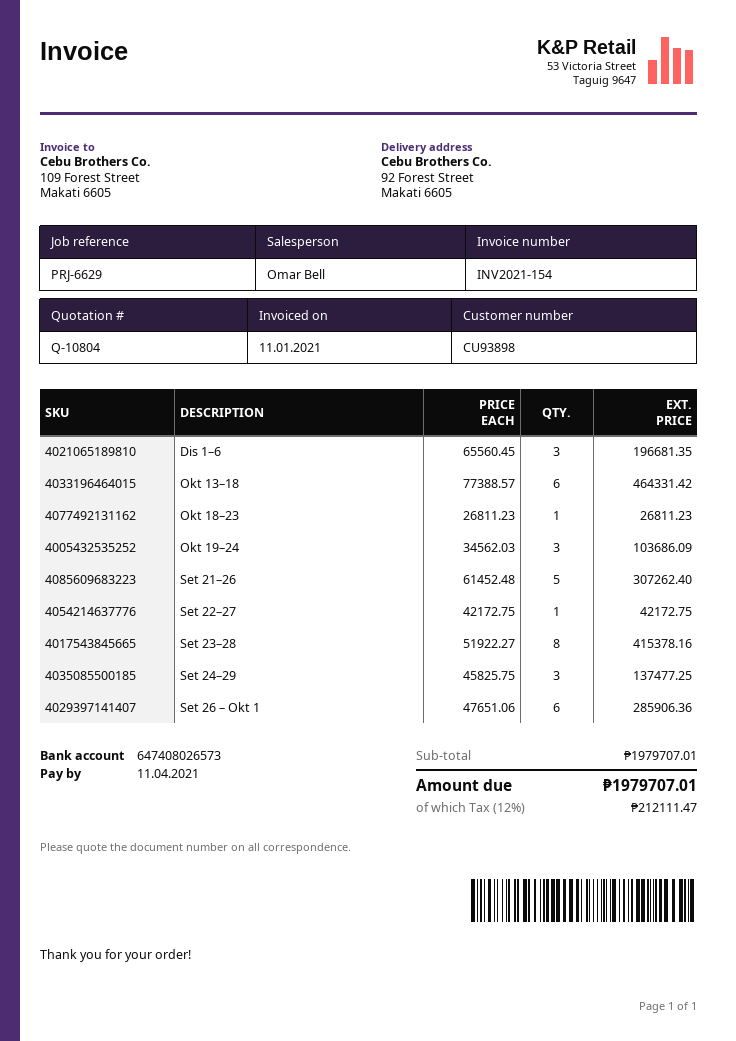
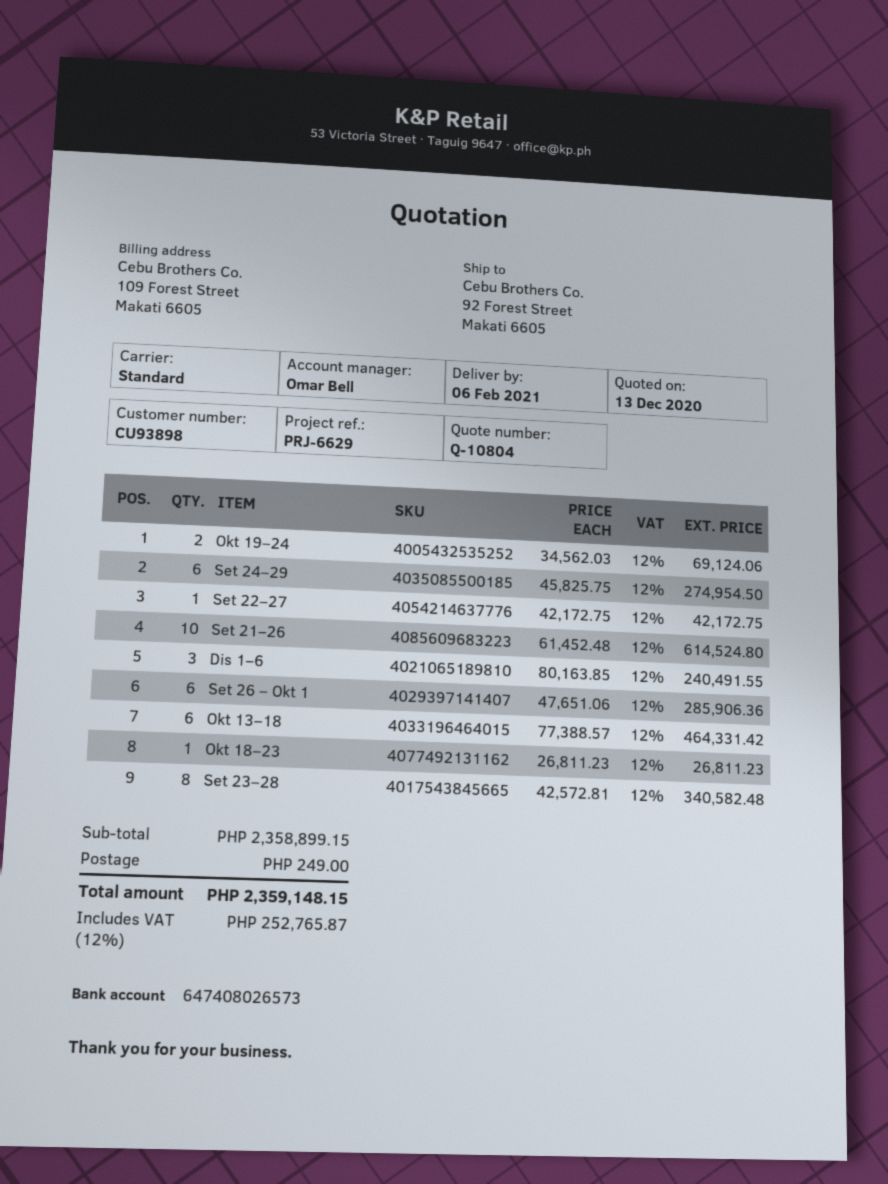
Dis 1–6: 3 x 65560.45 = 196681.35 -> 3 x 80163.85 = 240491.55
Okt 19–24: 3 x 34562.03 = 103686.09 -> 2 x 34562.03 = 69124.06
Set 21–26: 5 x 61452.48 = 307262.40 -> 10 x 61452.48 = 614524.80
Set 23–28: 8 x 51922.27 = 415378.16 -> 8 x 42572.81 = 340582.48
Set 24–29: 3 x 45825.75 = 137477.25 -> 6 x 45825.75 = 274954.50
subtotal: 1979707.01 -> 2358899.15
shipping: none -> 249.00
tax: 12% = 212111.47 -> 12% = 252765.87
total: 1979707.01 -> 2359148.15

